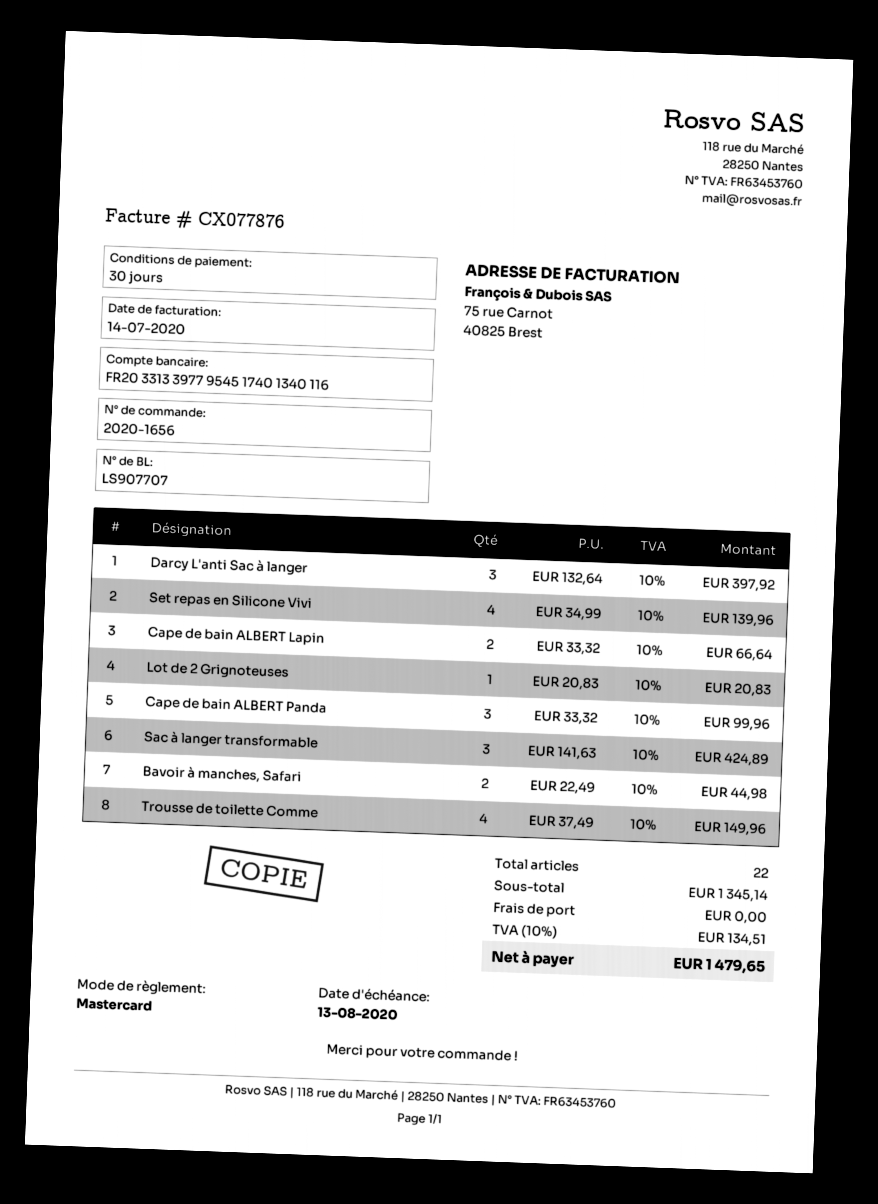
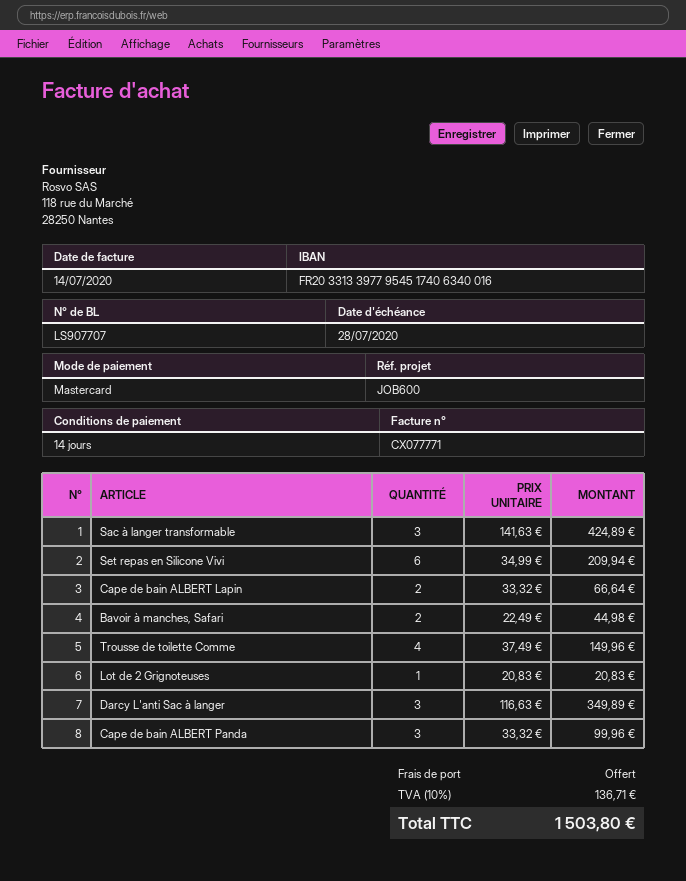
invoice number: CX077876 -> CX077771
payment terms: 30 days -> 14 days
due date: 2020-08-13 -> 2020-07-28
bank account: FR2033133977954517401340116 -> FR2033133977954517406340016
Darcy L'anti Sac à langer: 3 x 132.64 = 397.92 -> 3 x 116.63 = 349.89
Set repas en Silicone Vivi: 4 x 34.99 = 139.96 -> 6 x 34.99 = 209.94
tax: 10% = 134.51 -> 10% = 136.71
total: 1479.65 -> 1503.80

